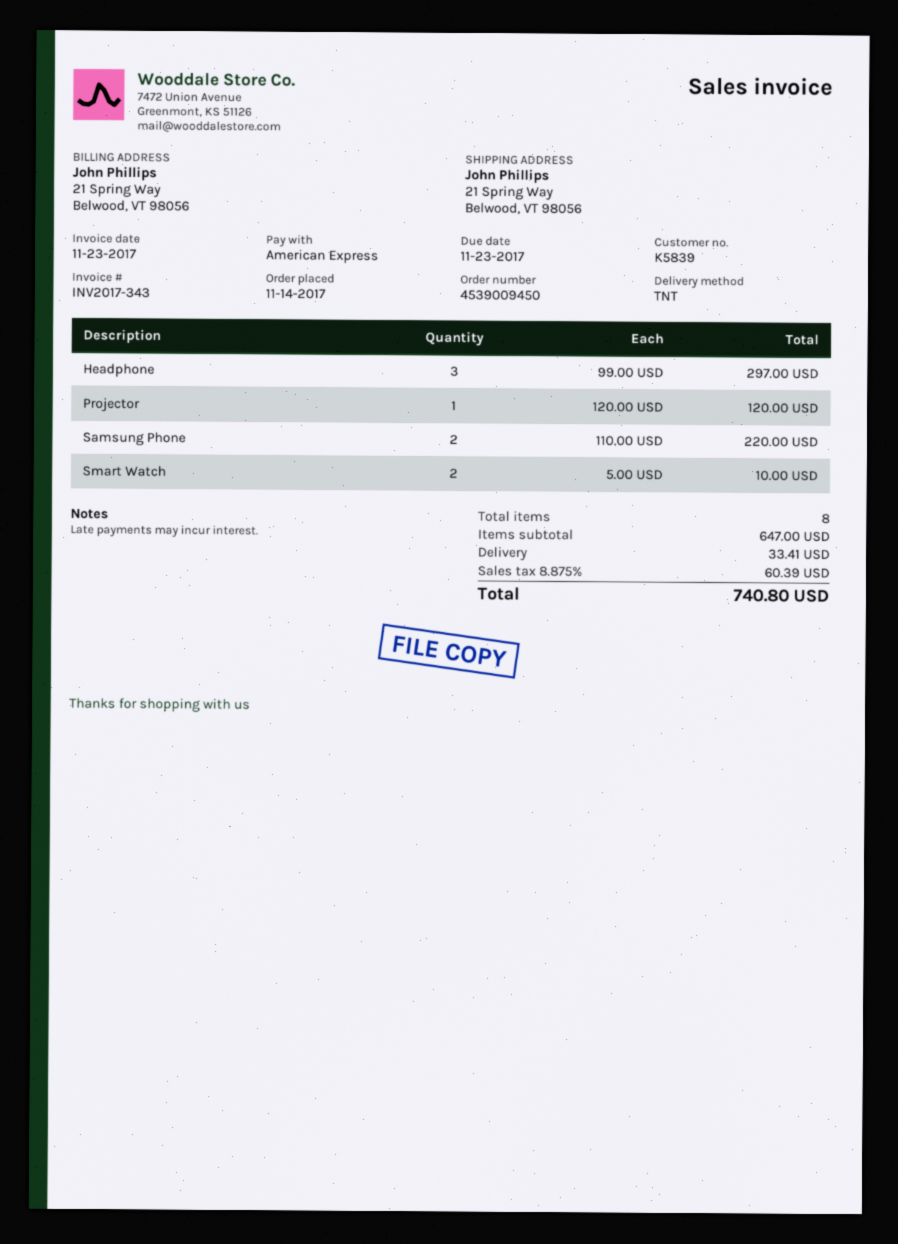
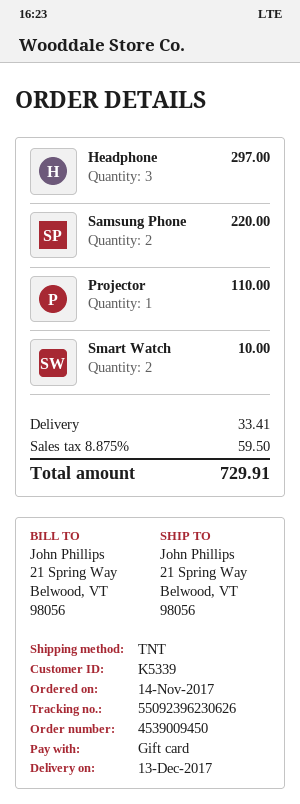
customer number: K5839 -> K5339
payment method: American Express -> gift card
Projector: 1 for 120.00 -> 1 for 110.00
tax: 8.875% = 60.39 -> 8.875% = 59.50
total: 740.80 -> 729.91

